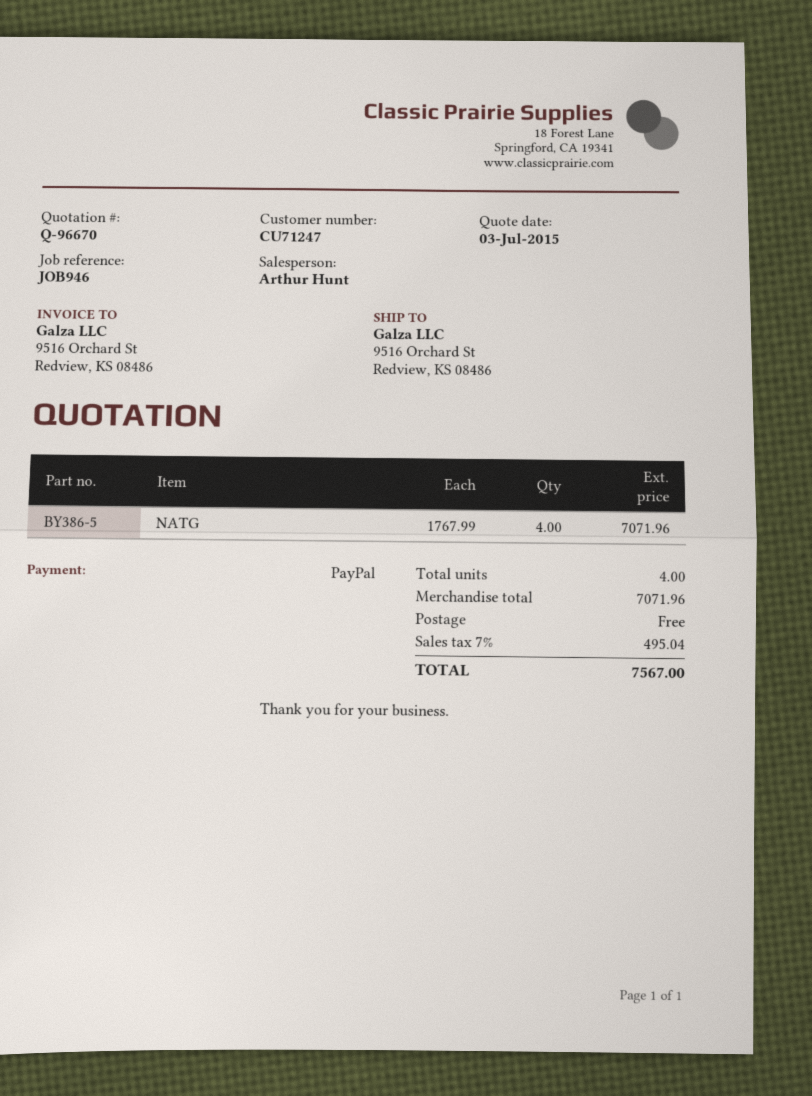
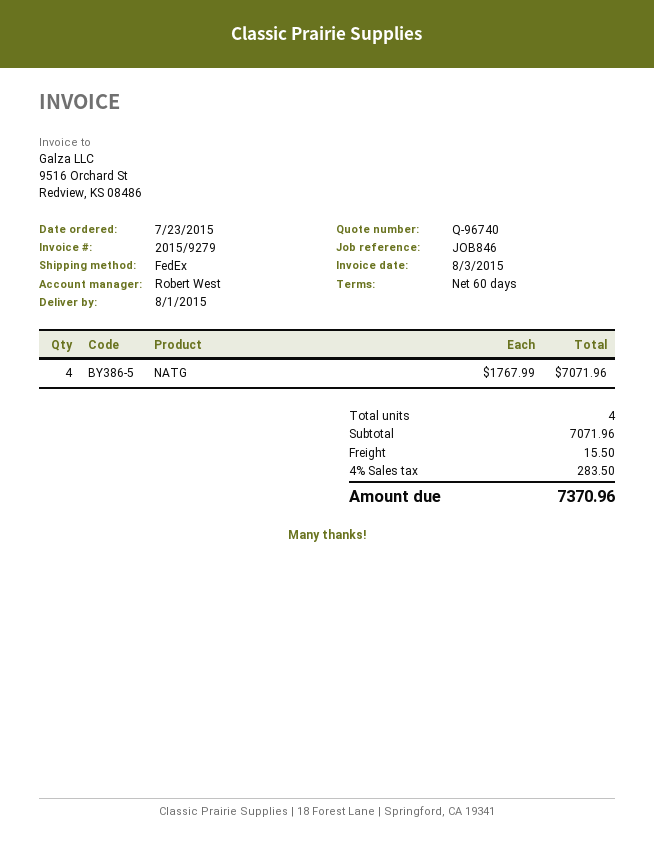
quote number: Q-96670 -> Q-96740
reference: JOB946 -> JOB846
sales rep: Arthur Hunt -> Robert West
shipping: 0.00 -> 15.50
tax: 7% = 495.04 -> 4% = 283.50
total: 7567.00 -> 7370.96

